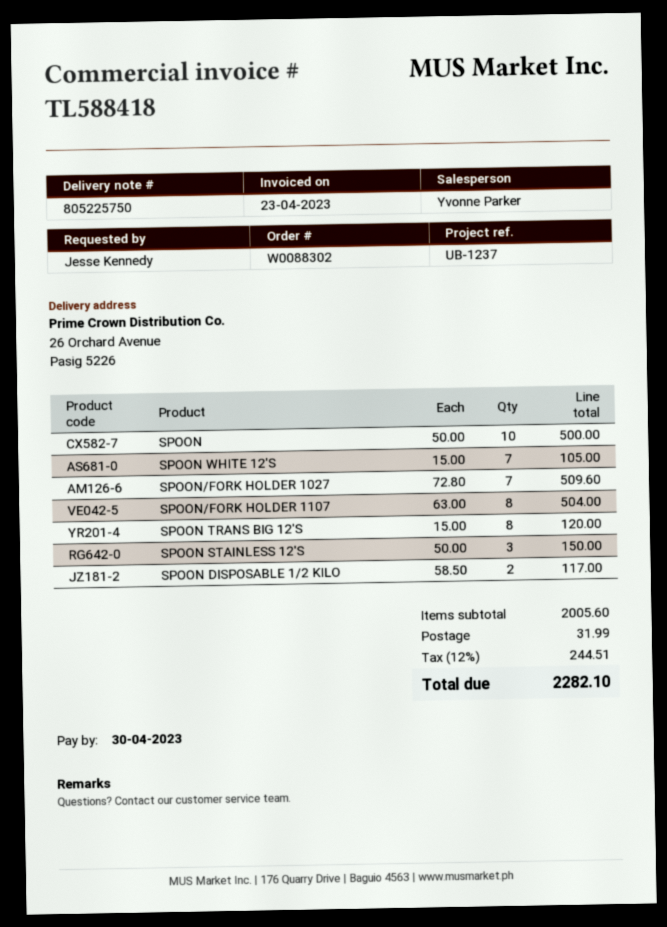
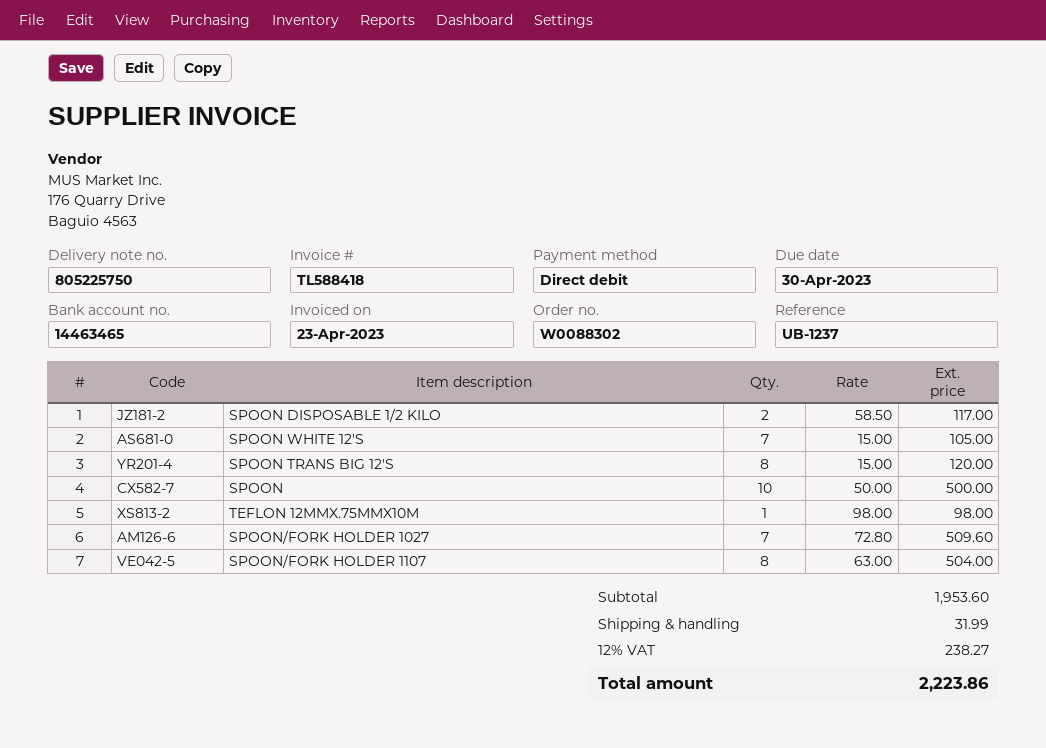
SPOON STAINLESS 12'S: 3 x 50.00 = 150.00 -> none
TEFLON 12MMX.75MMX10M: none -> 1 x 98.00 = 98.00
subtotal: 2005.60 -> 1953.60
tax: 12% = 244.51 -> 12% = 238.27
total: 2282.10 -> 2223.86

